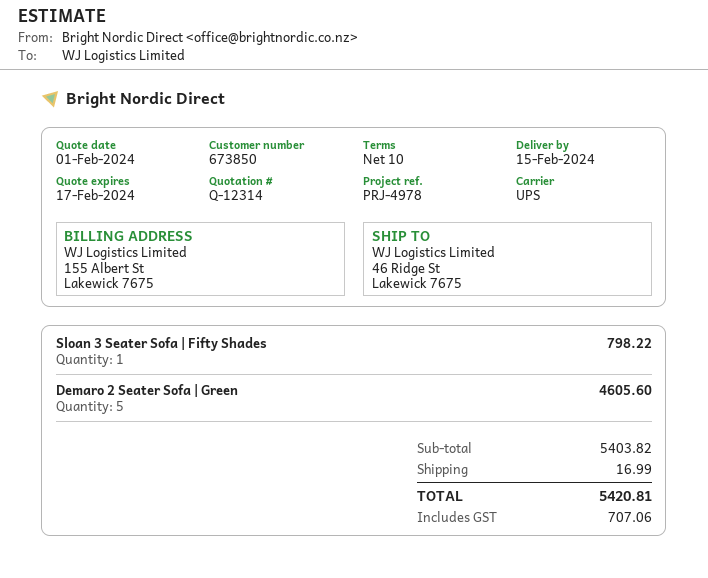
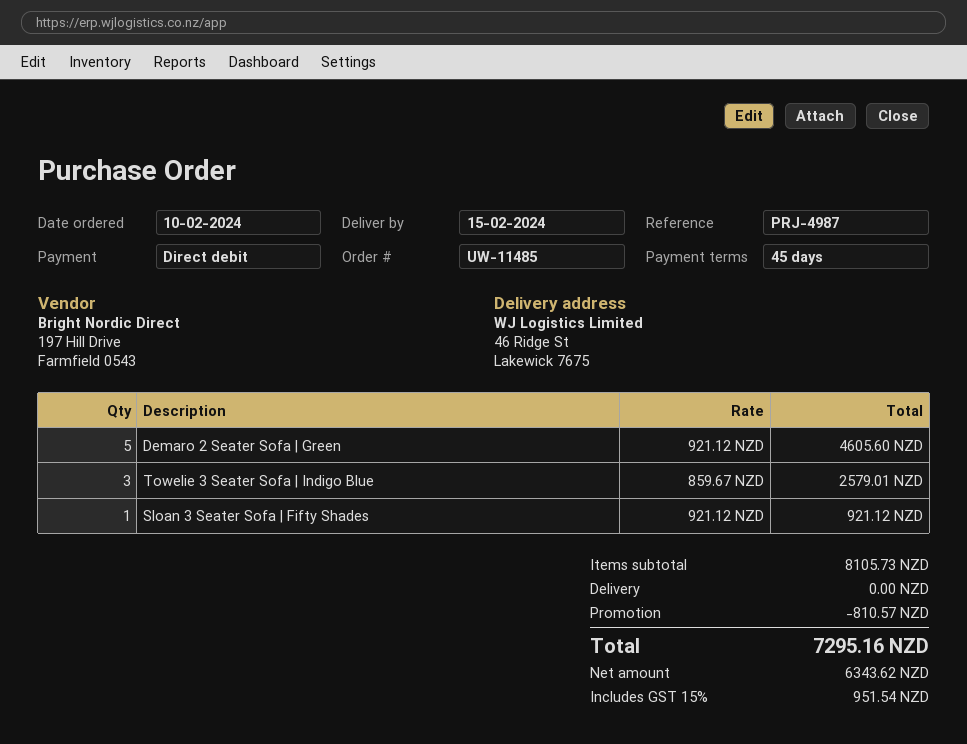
payment terms: 10 days -> 45 days
reference: PRJ-4978 -> PRJ-4987
Sloan 3 Seater Sofa | Fifty Shades: 1 for 798.22 -> 1 for 921.12
Towelie 3 Seater Sofa | Indigo Blue: none -> 3 for 2579.01
subtotal: 5403.82 -> 8105.73
discount: none -> 810.57
shipping: 16.99 -> 0.00
tax: 707.06 -> 951.54
total: 5420.81 -> 7295.16

